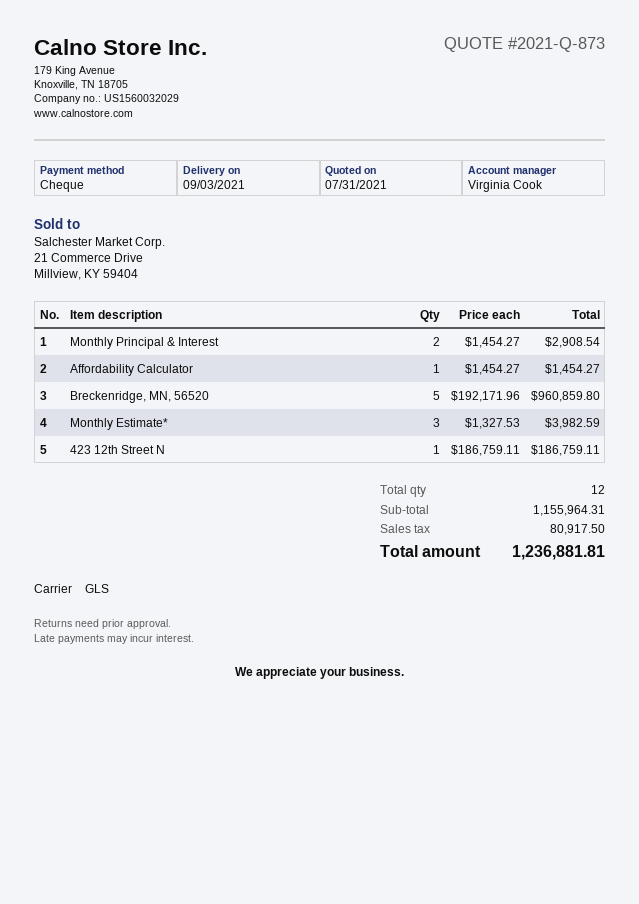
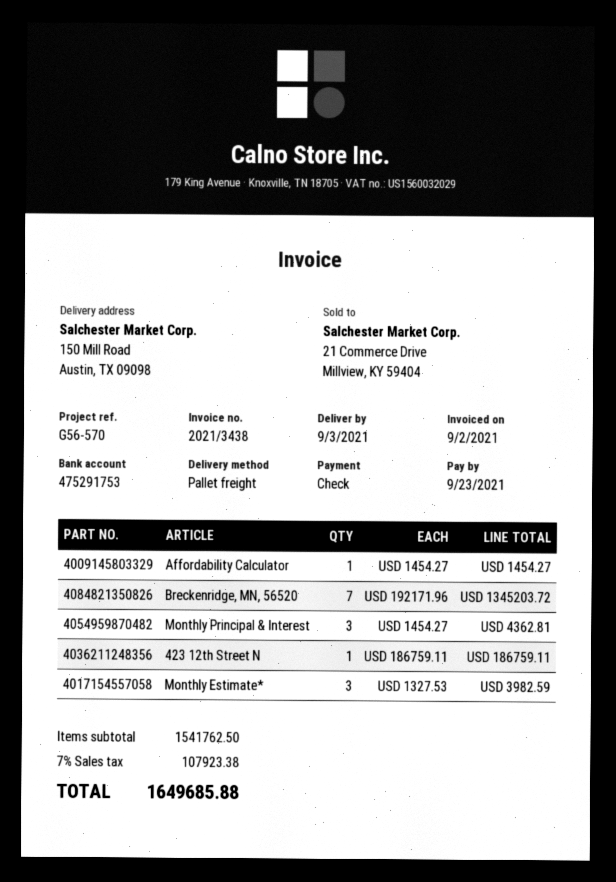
shipping method: GLS -> pallet freight
Monthly Principal & Interest: 2 x 1454.27 = 2908.54 -> 3 x 1454.27 = 4362.81
Breckenridge, MN, 56520: 5 x 192171.96 = 960859.80 -> 7 x 192171.96 = 1345203.72
subtotal: 1155964.31 -> 1541762.50
tax: 80917.50 -> 107923.38
total: 1236881.81 -> 1649685.88

